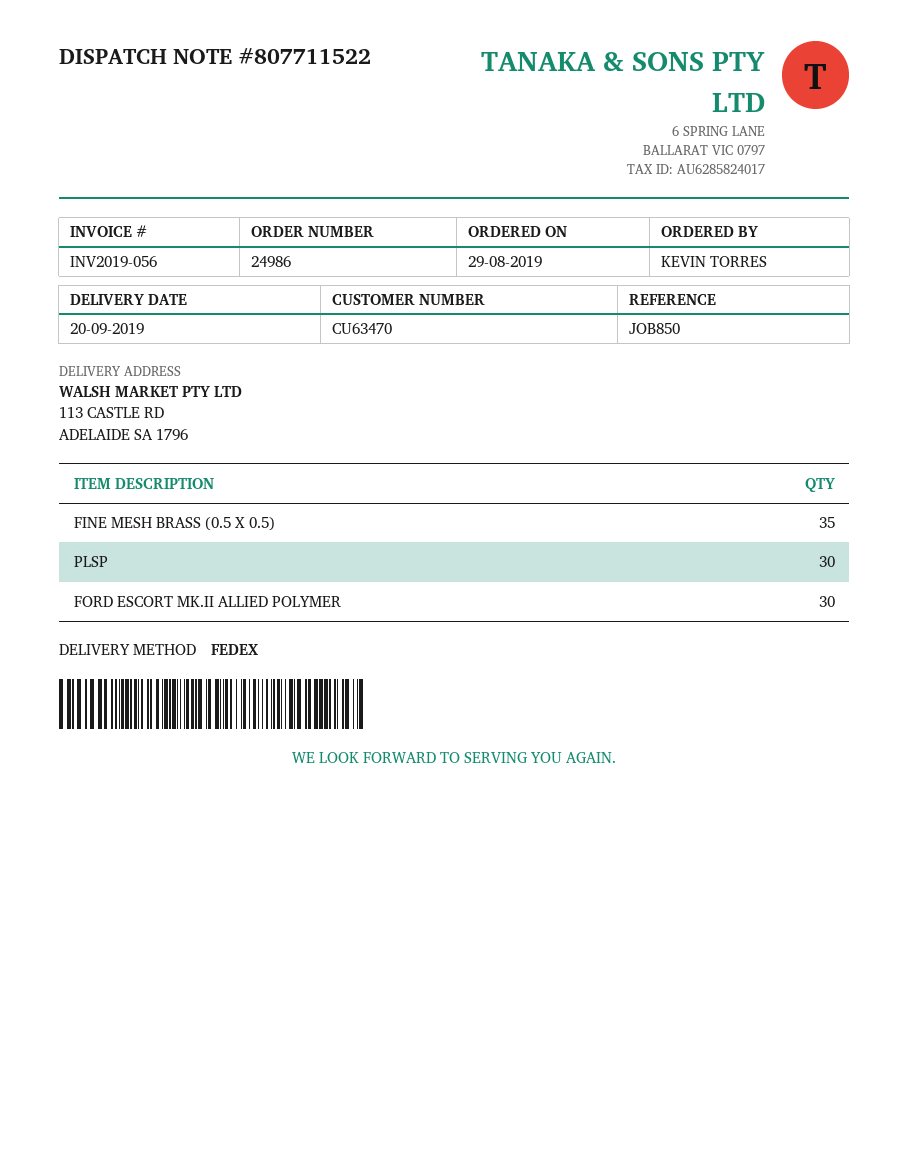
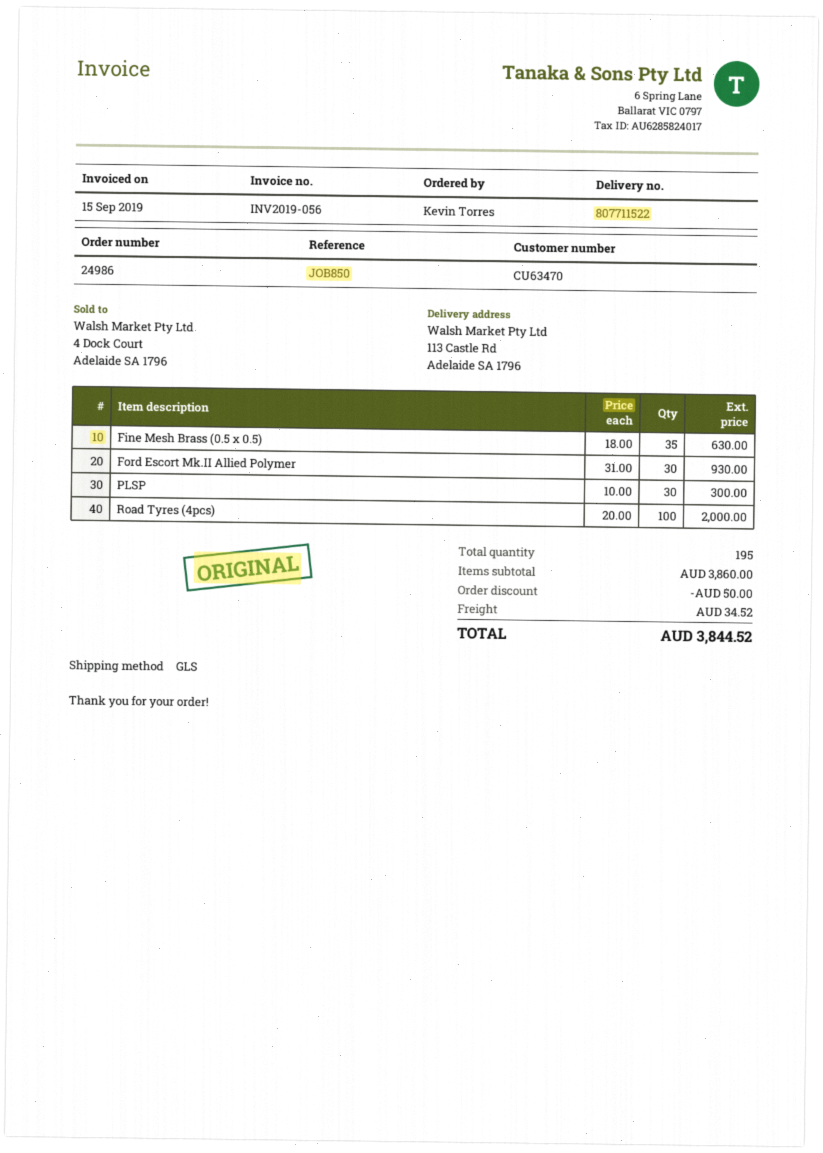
shipping method: FedEx -> GLS
Road Tyres (4pcs): none -> 100

